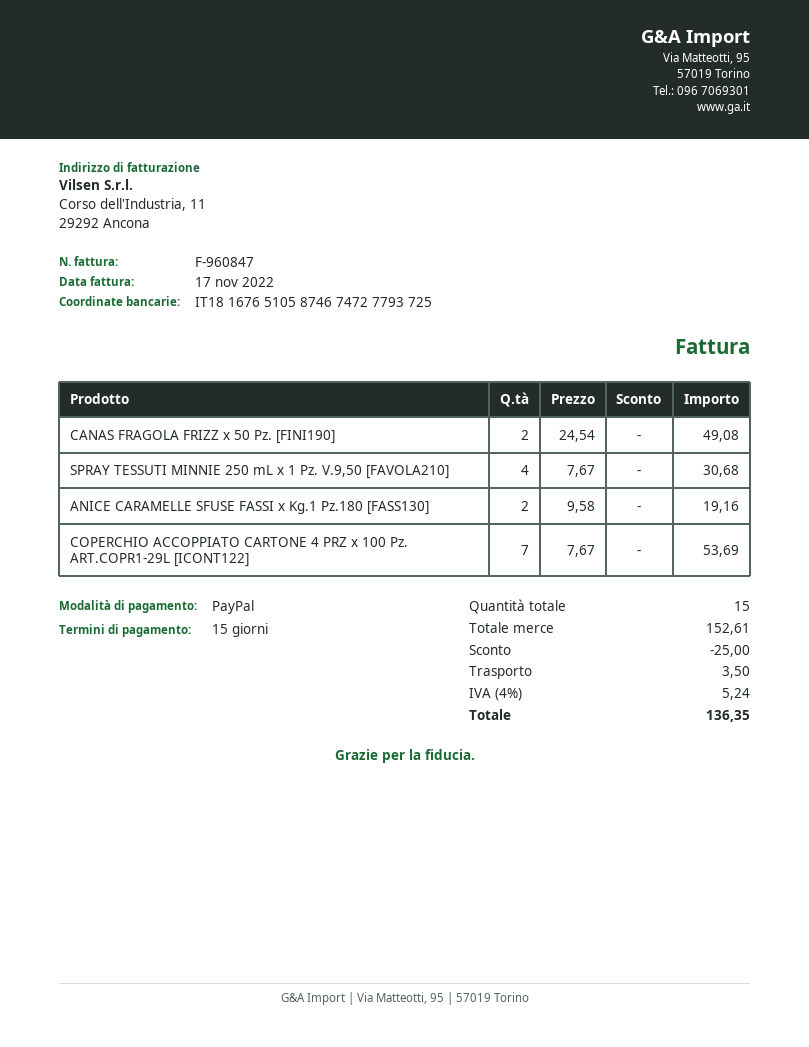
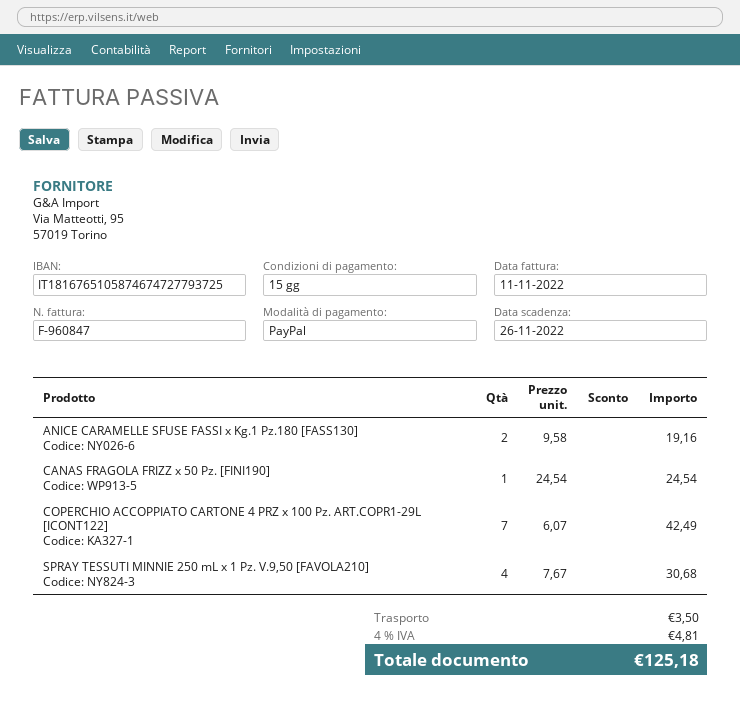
invoice date: 2022-11-17 -> 2022-11-11
CANAS FRAGOLA FRIZZ x 50 Pz. [FINI190]: 2 x 24.54 = 49.08 -> 1 x 24.54 = 24.54
COPERCHIO ACCOPPIATO CARTONE 4 PRZ x 100 Pz. ART.COPR1-29L [ICONT122]: 7 x 7.67 = 53.69 -> 7 x 6.07 = 42.49
discount: 25.00 -> none
tax: 4% = 5.24 -> 4% = 4.81
total: 136.35 -> 125.18

